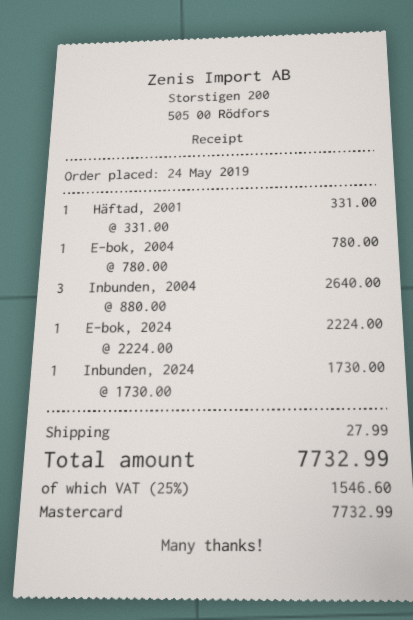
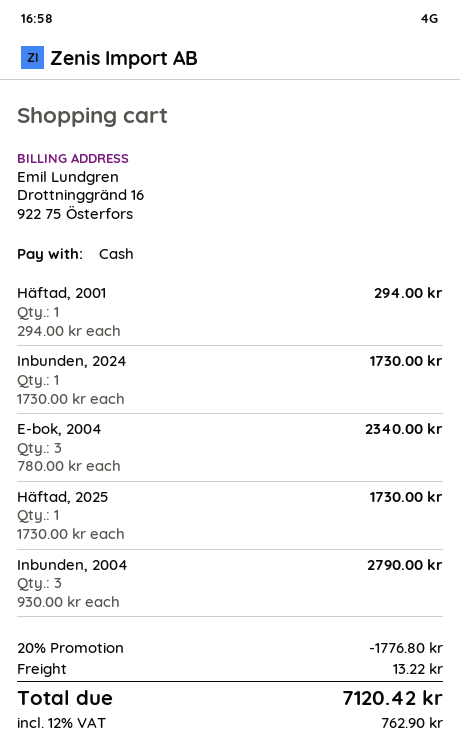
payment method: Mastercard -> cash
Häftad, 2001: 1 x 331.00 = 331.00 -> 1 x 294.00 = 294.00
E-bok, 2004: 1 x 780.00 = 780.00 -> 3 x 780.00 = 2340.00
Inbunden, 2004: 3 x 880.00 = 2640.00 -> 3 x 930.00 = 2790.00
E-bok, 2024: 1 x 2224.00 = 2224.00 -> none
Häftad, 2025: none -> 1 x 1730.00 = 1730.00
discount: none -> 20% = 1776.80
shipping: 27.99 -> 13.22
tax: 25% = 1546.60 -> 12% = 762.90
total: 7732.99 -> 7120.42

